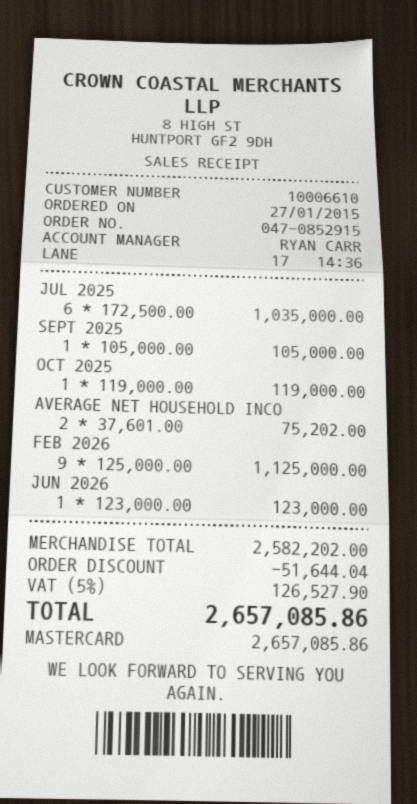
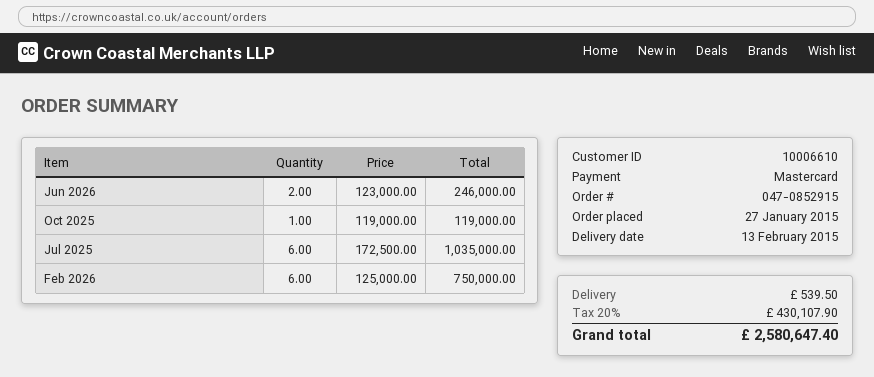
SEPT 2025: 1 x 105000.00 = 105000.00 -> none
AVERAGE NET HOUSEHOLD INCO: 2 x 37601.00 = 75202.00 -> none
FEB 2026: 9 x 125000.00 = 1125000.00 -> 6 x 125000.00 = 750000.00
JUN 2026: 1 x 123000.00 = 123000.00 -> 2 x 123000.00 = 246000.00
discount: 51644.04 -> none
shipping: none -> 539.50
tax: 5% = 126527.90 -> 20% = 430107.90
total: 2657085.86 -> 2580647.40

